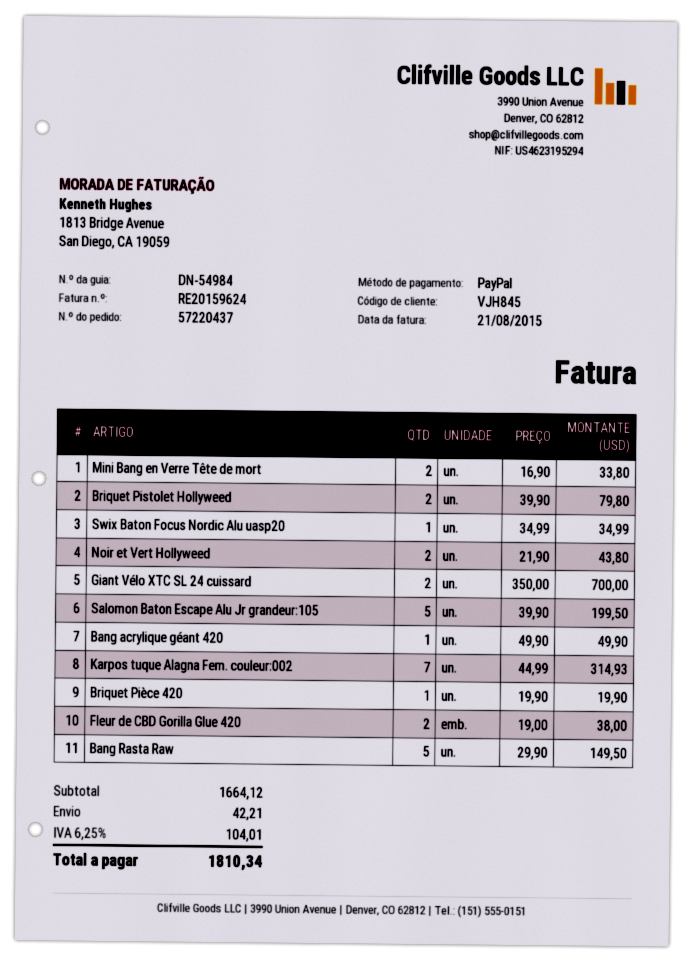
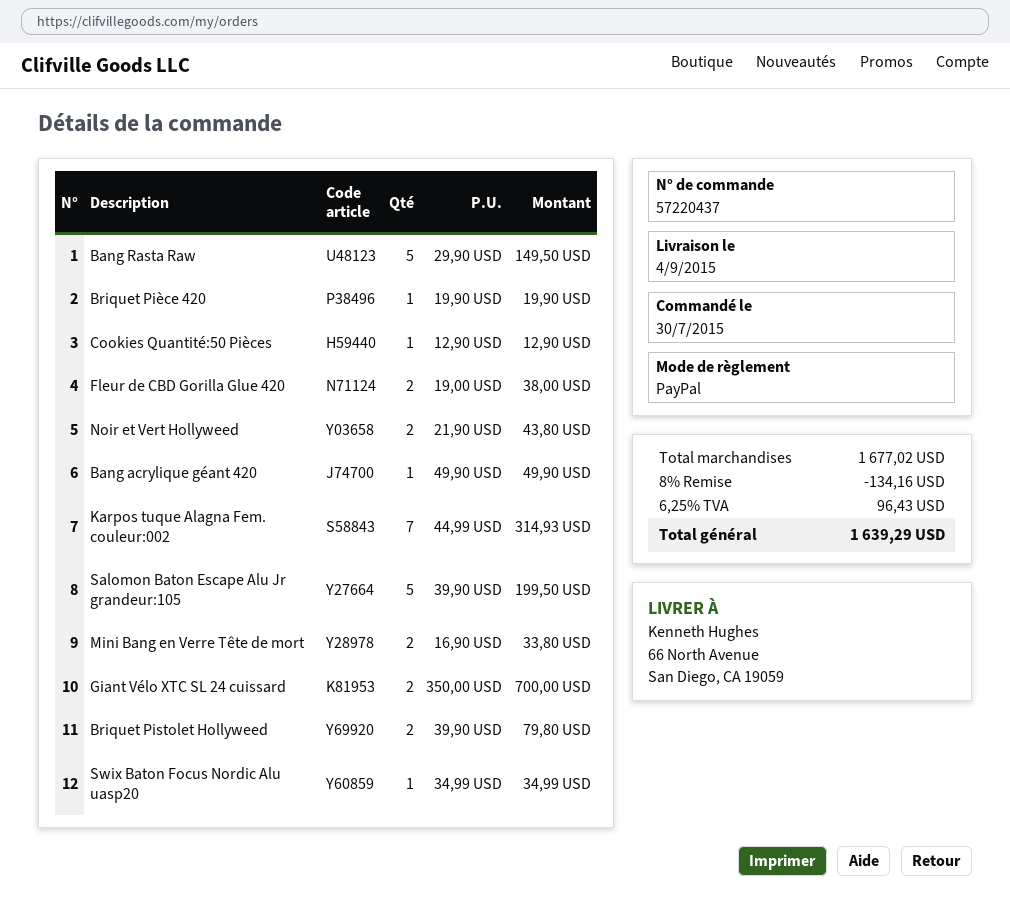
Cookies Quantité:50 Pièces: none -> 1 x 12.90 = 12.90
subtotal: 1664.12 -> 1677.02
discount: none -> 8% = 134.16
shipping: 42.21 -> none
tax: 6.25% = 104.01 -> 6.25% = 96.43
total: 1810.34 -> 1639.29

